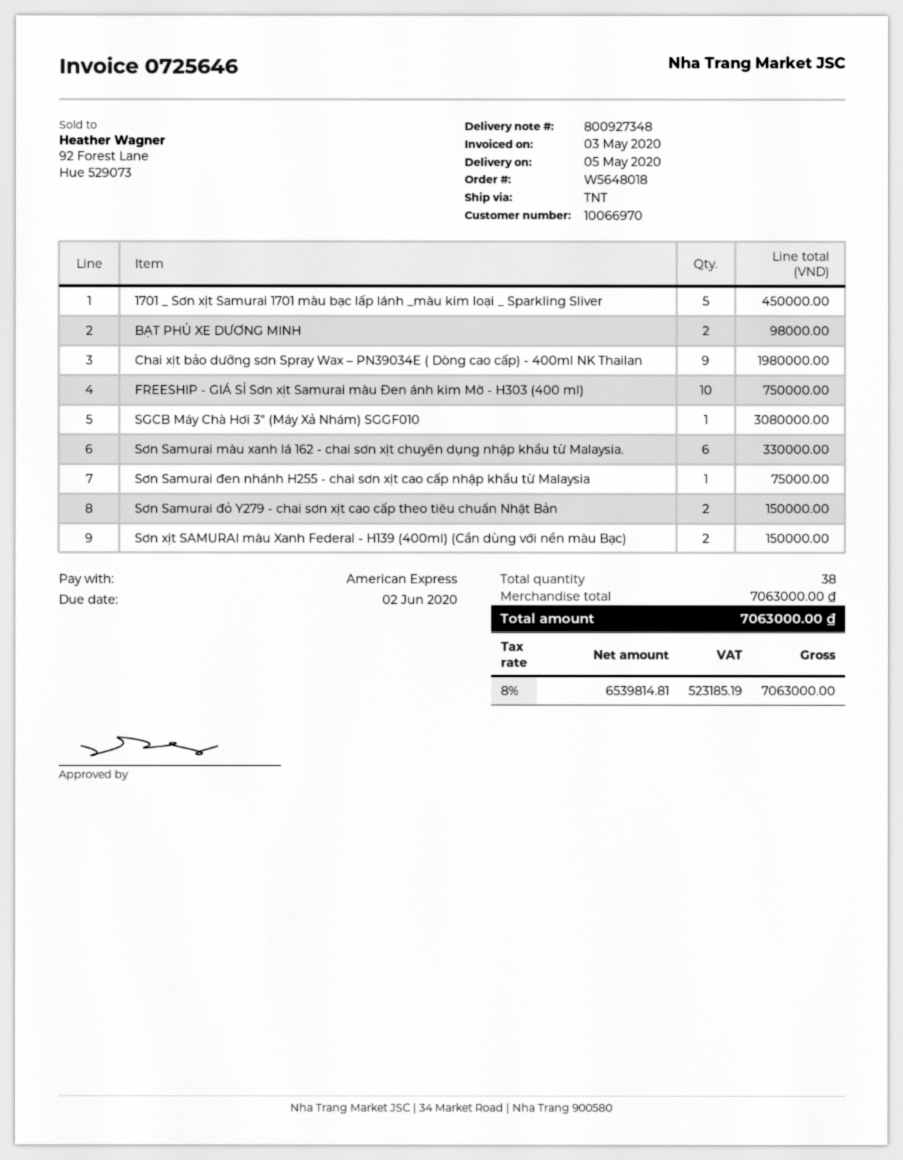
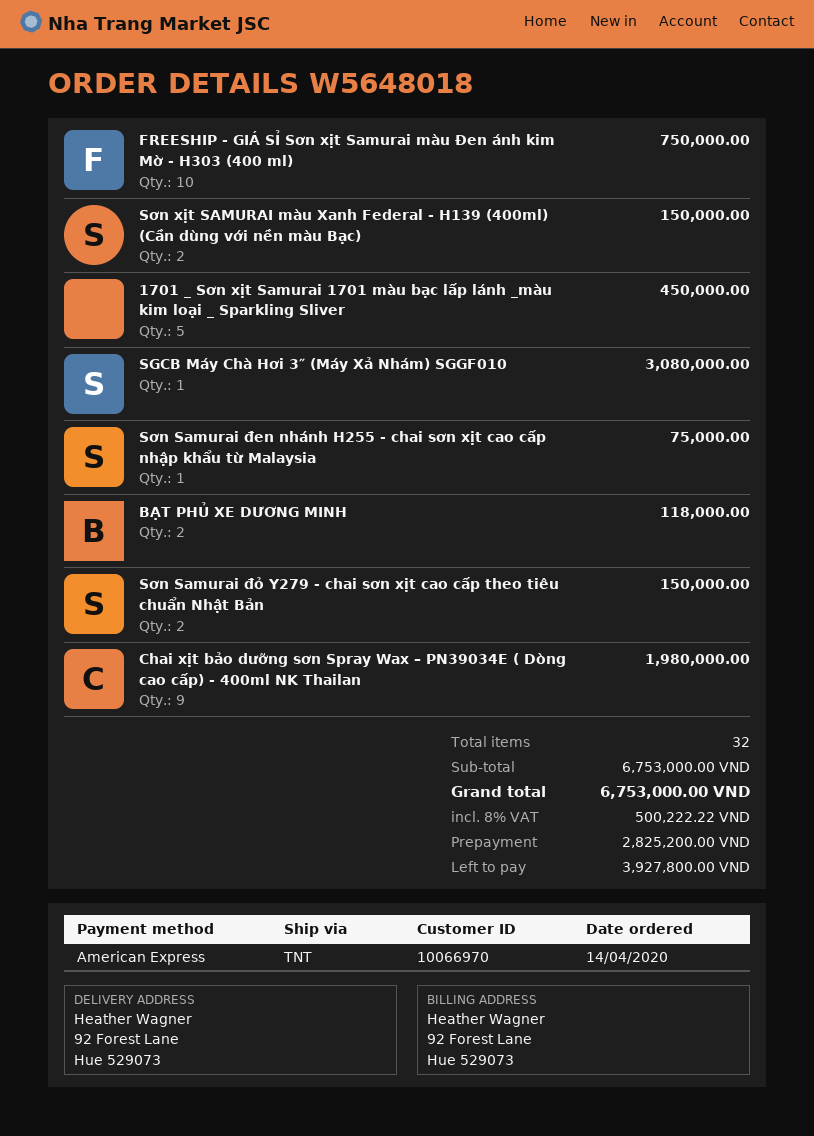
BẠT PHỦ XE DƯƠNG MINH: 2 for 98000.00 -> 2 for 118000.00
Sơn Samurai màu xanh lá 162 - chai sơn xịt chuyên dụng nhập khẩu từ Malaysia.: 6 for 330000.00 -> none
total quantity: 38 -> 32
subtotal: 7063000.00 -> 6753000.00
tax: 8% = 523185.19 -> 8% = 500222.22
total: 7063000.00 -> 6753000.00

